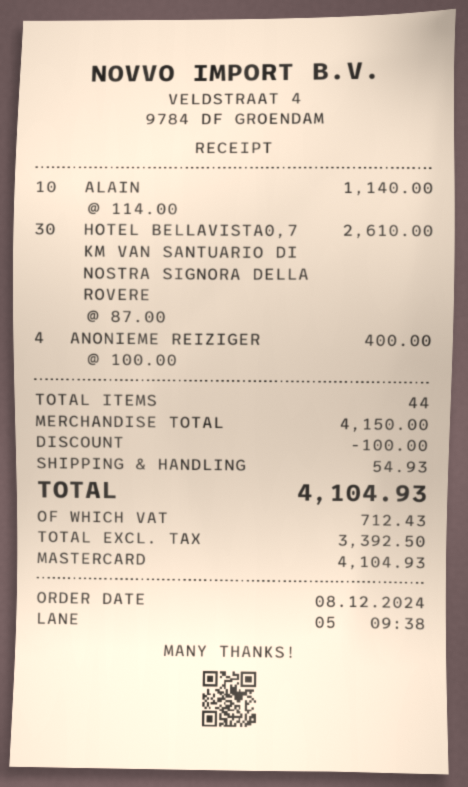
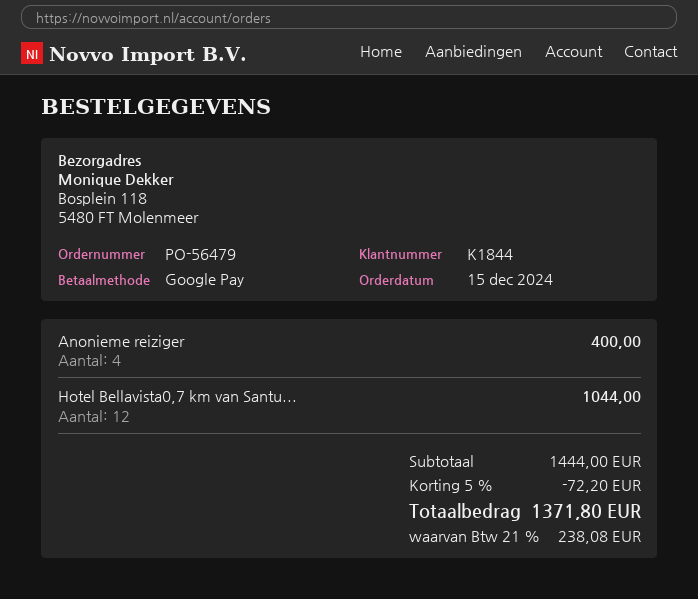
order date: 2024-12-08 -> 2024-12-15
payment method: Mastercard -> Google Pay
ALAIN: 10 for 1140.00 -> none
HOTEL BELLAVISTA0,7 KM VAN SANTUARIO DI NOSTRA SIGNORA DELLA ROVERE: 30 for 2610.00 -> 12 for 1044.00
subtotal: 4150.00 -> 1444.00
discount: 100.00 -> 72.20
shipping: 54.93 -> none
tax: 712.43 -> 238.08
total: 4104.93 -> 1371.80

